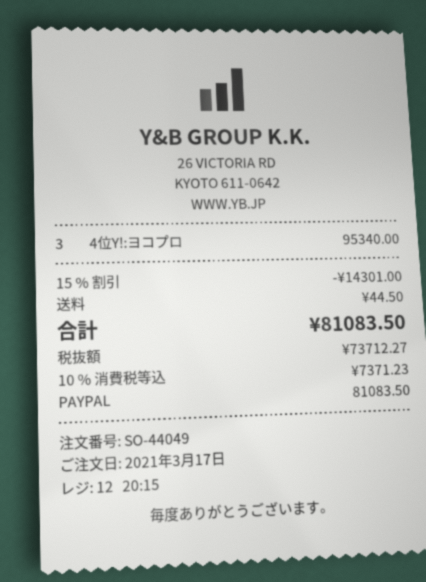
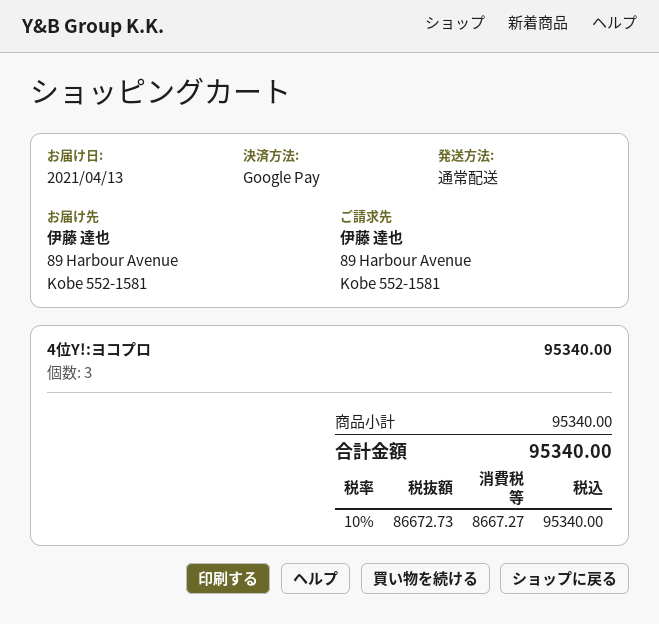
payment method: PayPal -> Google Pay
discount: 15% = 14301.00 -> none
shipping: 44.50 -> none
net: 73712.27 -> 86672.73
tax: 10% = 7371.23 -> 10% = 8667.27
total: 81083.50 -> 95340.00

